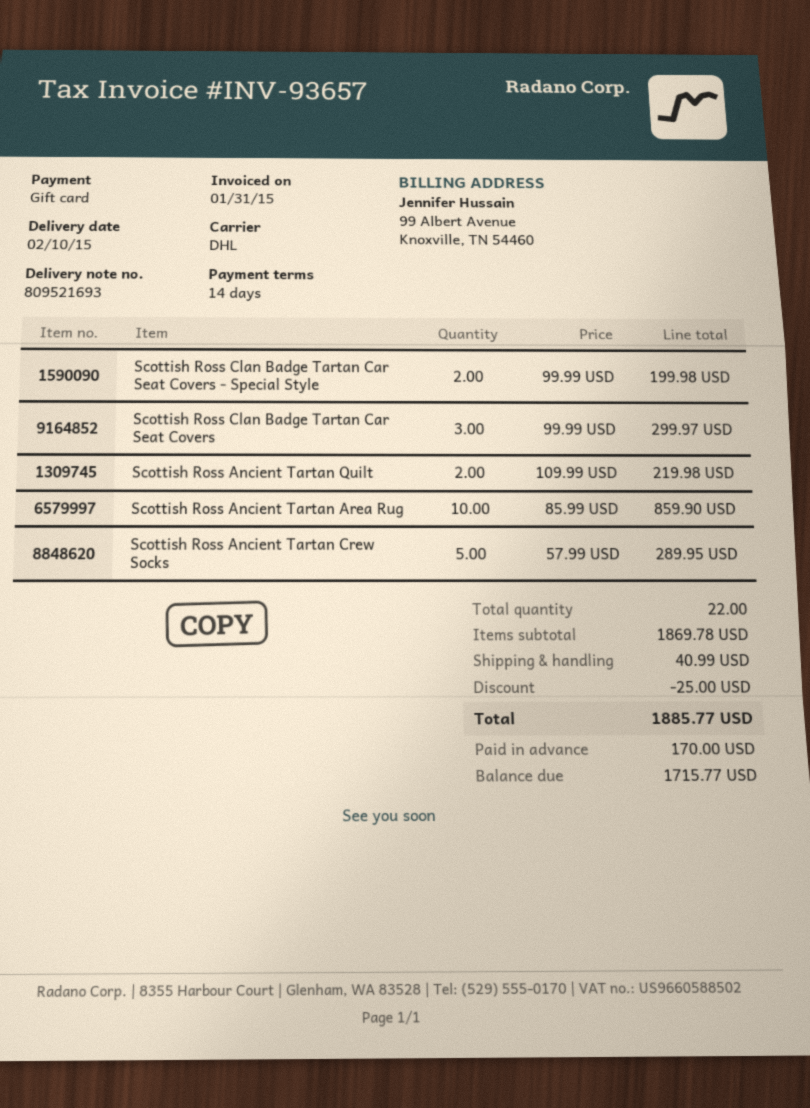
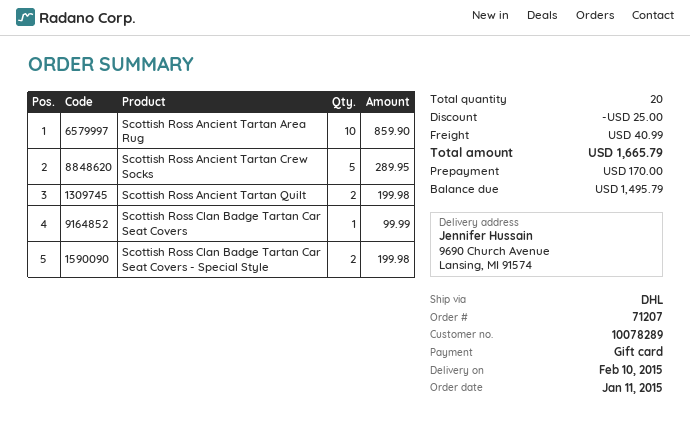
Scottish Ross Clan Badge Tartan Car Seat Covers: 3 for 299.97 -> 1 for 99.99
Scottish Ross Ancient Tartan Quilt: 2 for 219.98 -> 2 for 199.98
total quantity: 22 -> 20
total: 1885.77 -> 1665.79
balance: 1715.77 -> 1495.79

